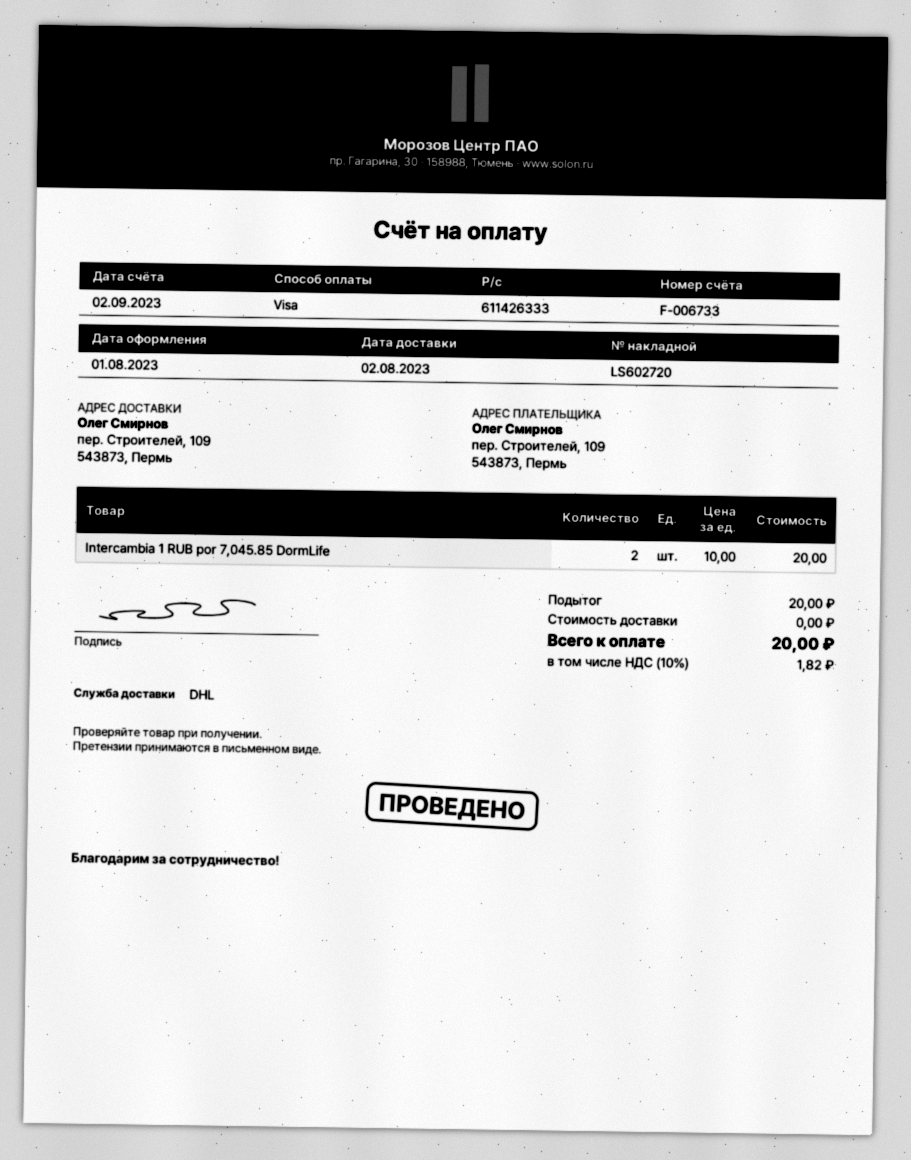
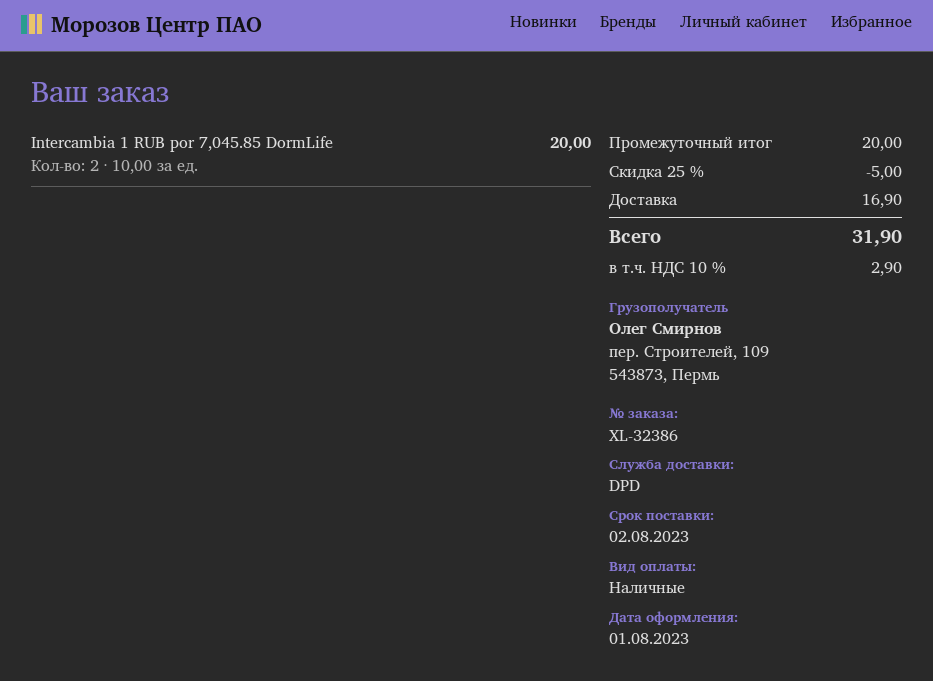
payment method: Visa -> cash
shipping method: DHL -> DPD
discount: none -> 25% = 5.00
shipping: 0.00 -> 16.90
tax: 10% = 1.82 -> 10% = 2.90
total: 20.00 -> 31.90

